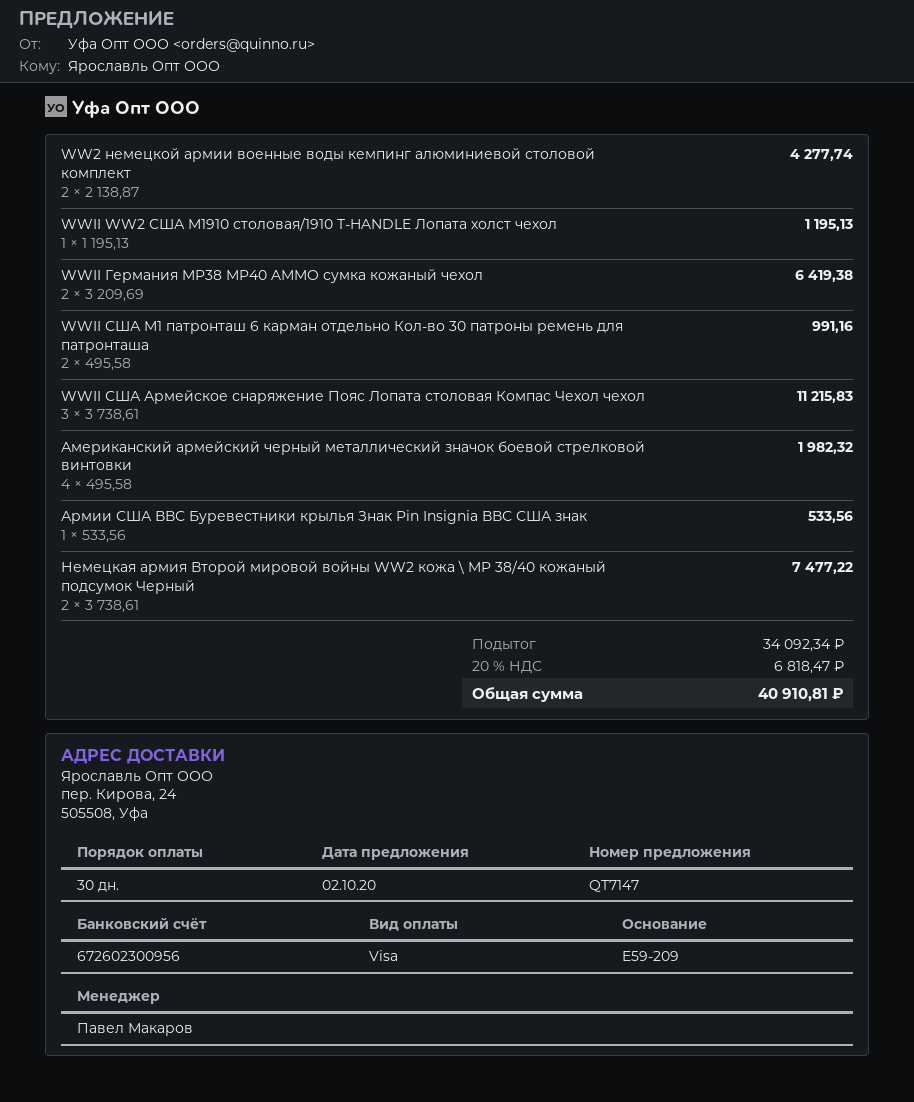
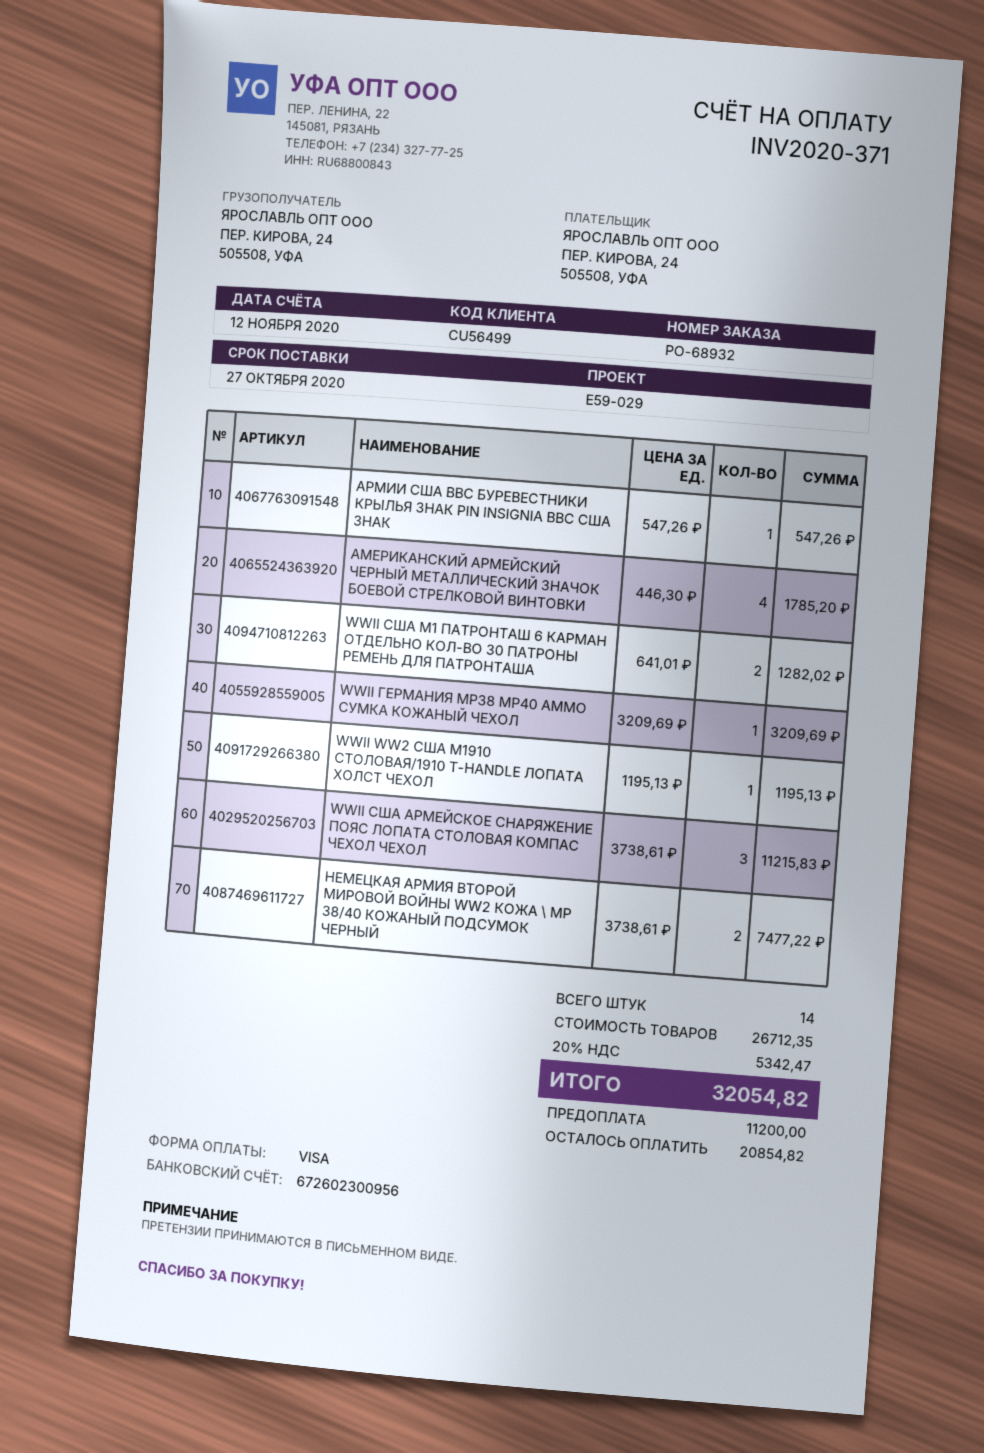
reference: E59-209 -> E59-029
WW2 немецкой армии военные воды кемпинг алюминиевой столовой комплект: 2 x 2138.87 = 4277.74 -> none
WWII Германия MP38 MP40 AMMO сумка кожаный чехол: 2 x 3209.69 = 6419.38 -> 1 x 3209.69 = 3209.69
WWII США M1 патронташ 6 карман отдельно Кол-во 30 патроны ремень для патронташа: 2 x 495.58 = 991.16 -> 2 x 641.01 = 1282.02
Американский армейский черный металлический значок боевой стрелковой винтовки: 4 x 495.58 = 1982.32 -> 4 x 446.30 = 1785.20
Армии США ВВС Буревестники крылья Знак Pin Insignia ВВС США знак: 1 x 533.56 = 533.56 -> 1 x 547.26 = 547.26
subtotal: 34092.34 -> 26712.35
tax: 20% = 6818.47 -> 20% = 5342.47
total: 40910.81 -> 32054.82

